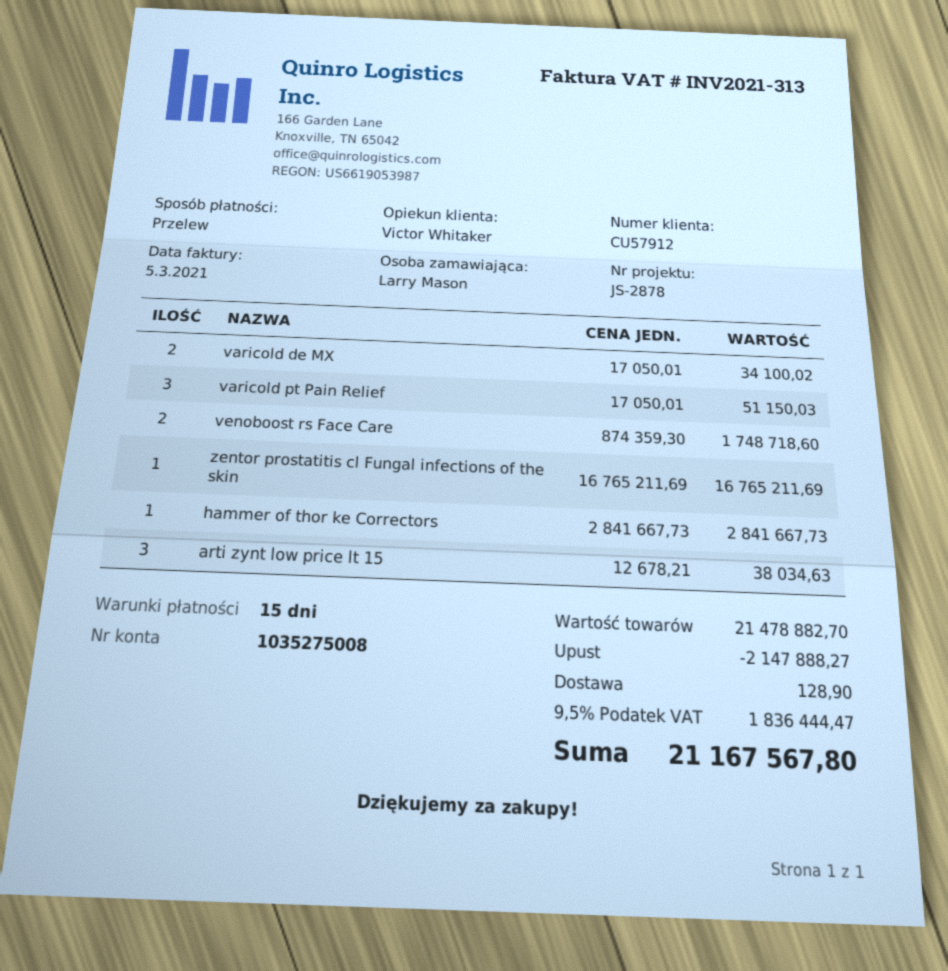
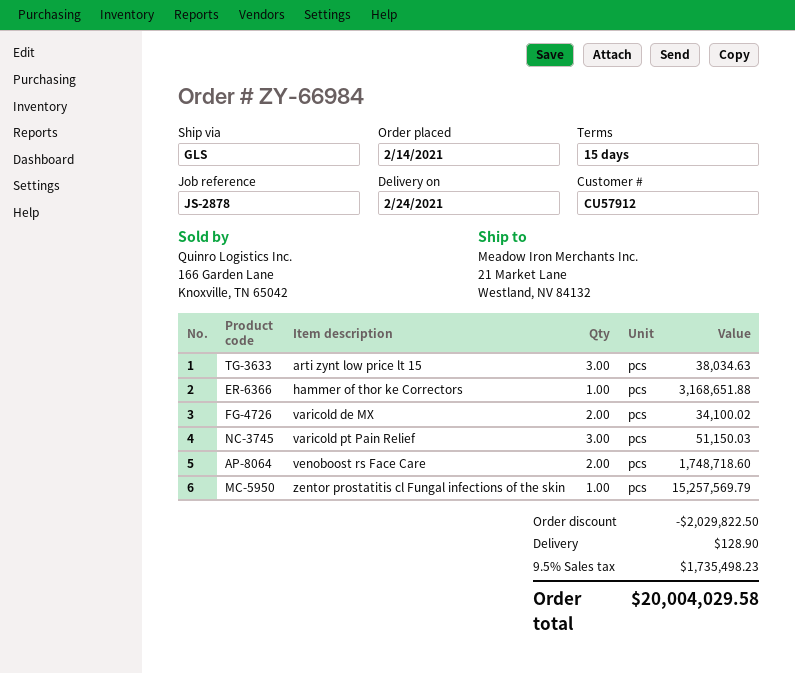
zentor prostatitis cl Fungal infections of the skin: 1 for 16765211.69 -> 1 for 15257569.79
hammer of thor ke Correctors: 1 for 2841667.73 -> 1 for 3168651.88
discount: 2147888.27 -> 2029822.50
tax: 9.5% = 1836444.47 -> 9.5% = 1735498.23
total: 21167567.80 -> 20004029.58

